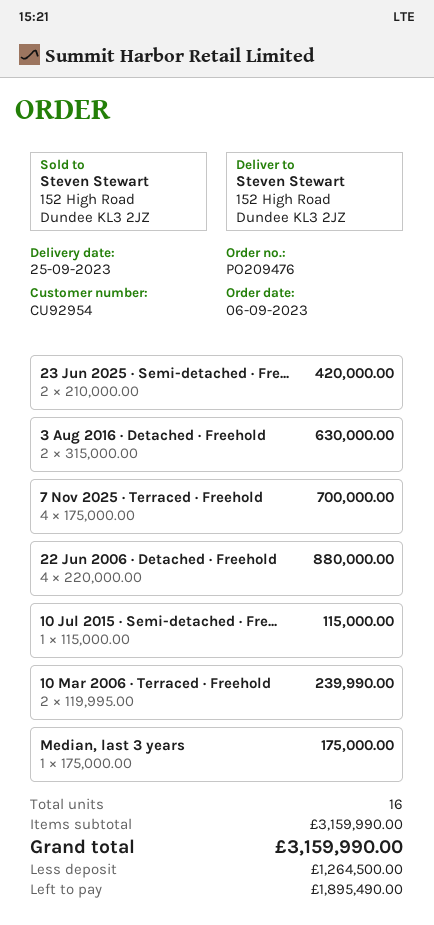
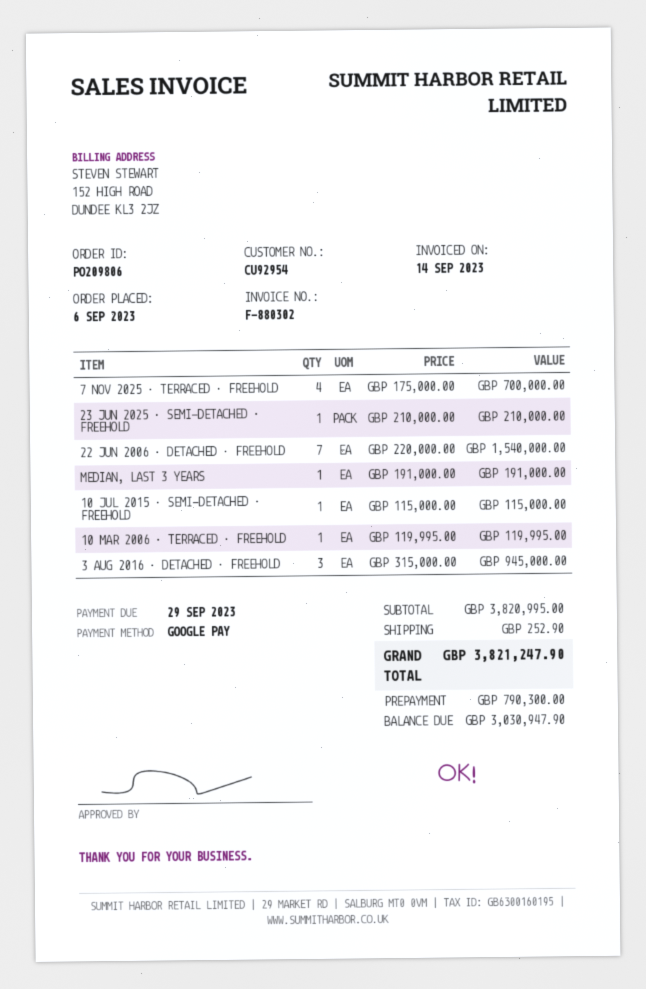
order number: PO209476 -> PO209806
23 Jun 2025 · Semi-detached · Fre...: 2 x 210000.00 = 420000.00 -> 1 x 210000.00 = 210000.00
3 Aug 2016 · Detached · Freehold: 2 x 315000.00 = 630000.00 -> 3 x 315000.00 = 945000.00
22 Jun 2006 · Detached · Freehold: 4 x 220000.00 = 880000.00 -> 7 x 220000.00 = 1540000.00
10 Mar 2006 · Terraced · Freehold: 2 x 119995.00 = 239990.00 -> 1 x 119995.00 = 119995.00
Median, last 3 years: 1 x 175000.00 = 175000.00 -> 1 x 191000.00 = 191000.00
subtotal: 3159990.00 -> 3820995.00
shipping: none -> 252.90
total: 3159990.00 -> 3821247.90
deposit: 1264500.00 -> 790300.00
balance: 1895490.00 -> 3030947.90

